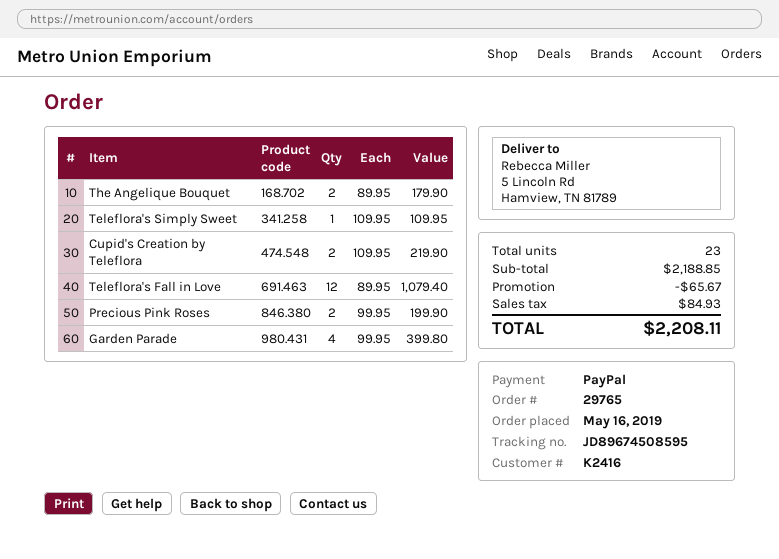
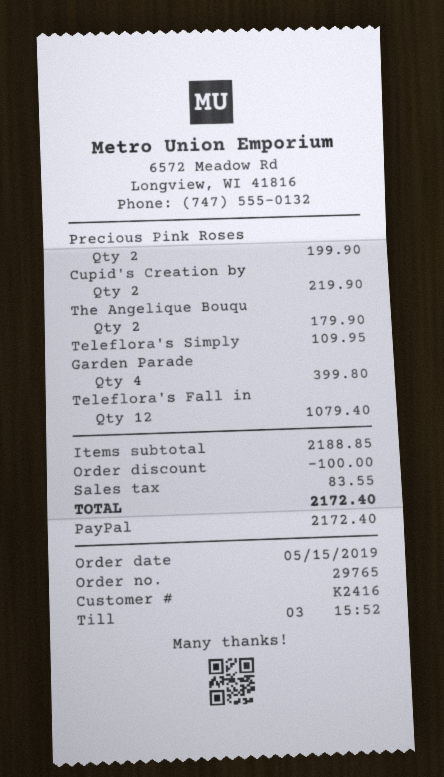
order date: 2019-05-16 -> 2019-05-15
discount: 65.67 -> 100.00
tax: 84.93 -> 83.55
total: 2208.11 -> 2172.40

